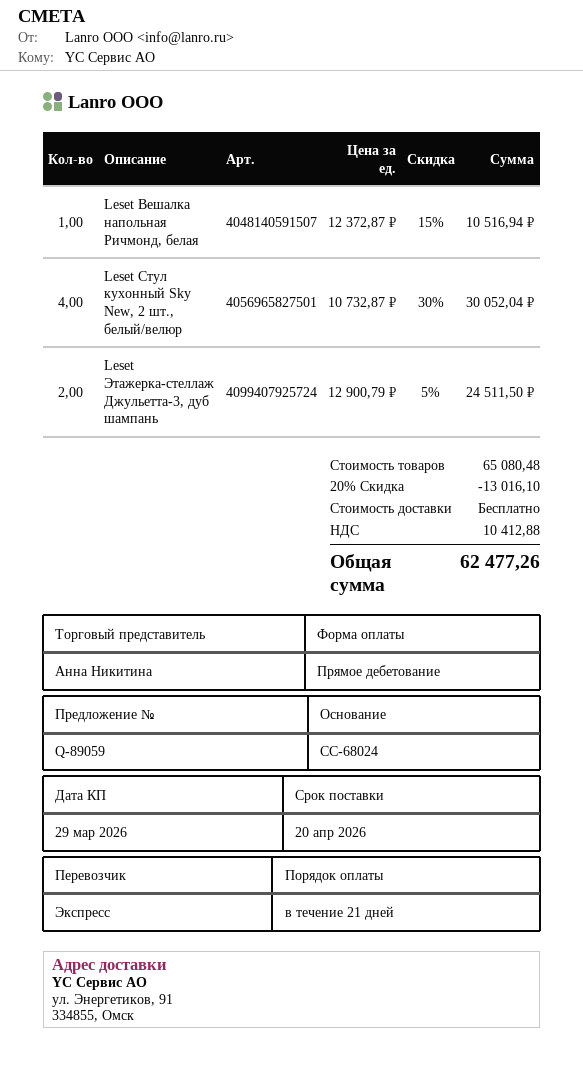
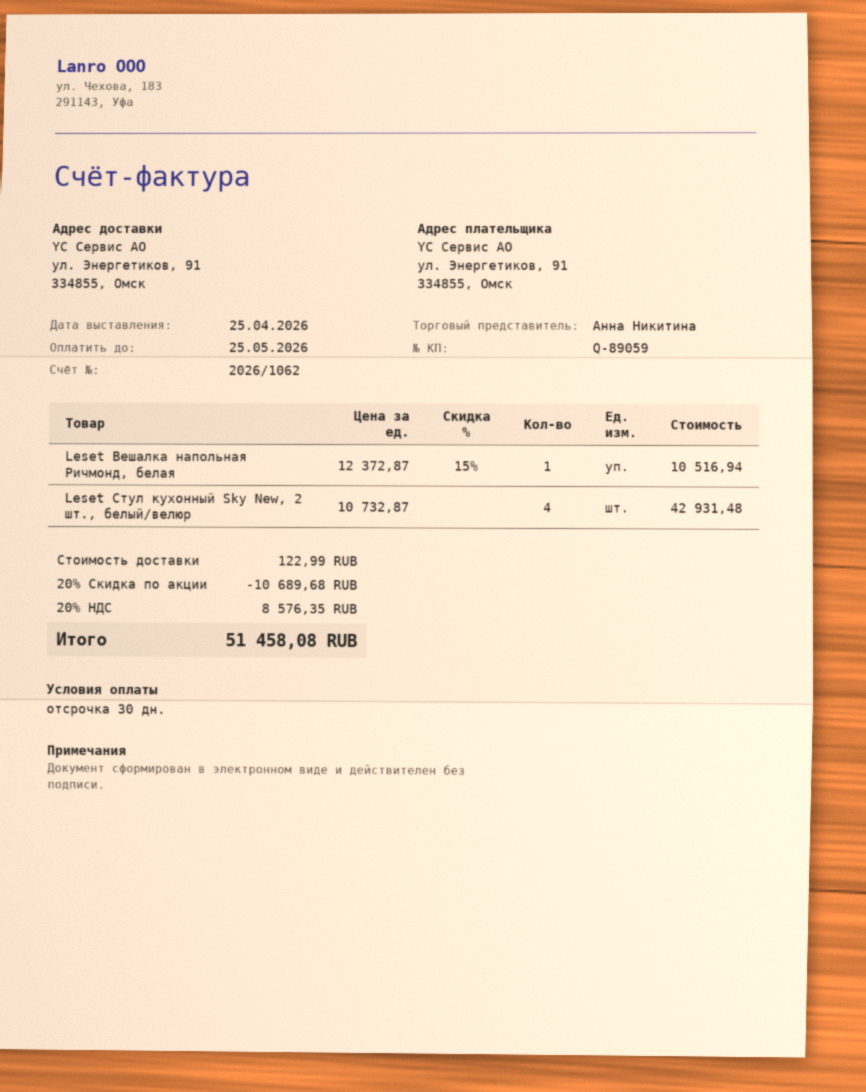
payment terms: 21 days -> 30 days
Leset Стул кухонный Sky New, 2 шт., белый/велюр: 4 x 10732.87 - 30% = 30052.04 -> 4 x 10732.87 = 42931.48
Leset Этажерка-стеллаж Джульетта-3, дуб шампань: 2 x 12900.79 - 5% = 24511.50 -> none
discount: 20% = 13016.10 -> 20% = 10689.68
shipping: 0.00 -> 122.99
tax: 10412.88 -> 8576.35
total: 62477.26 -> 51458.08

